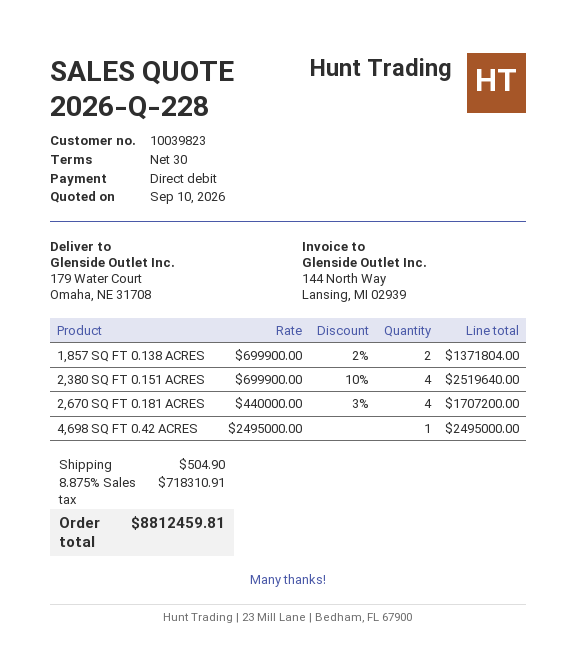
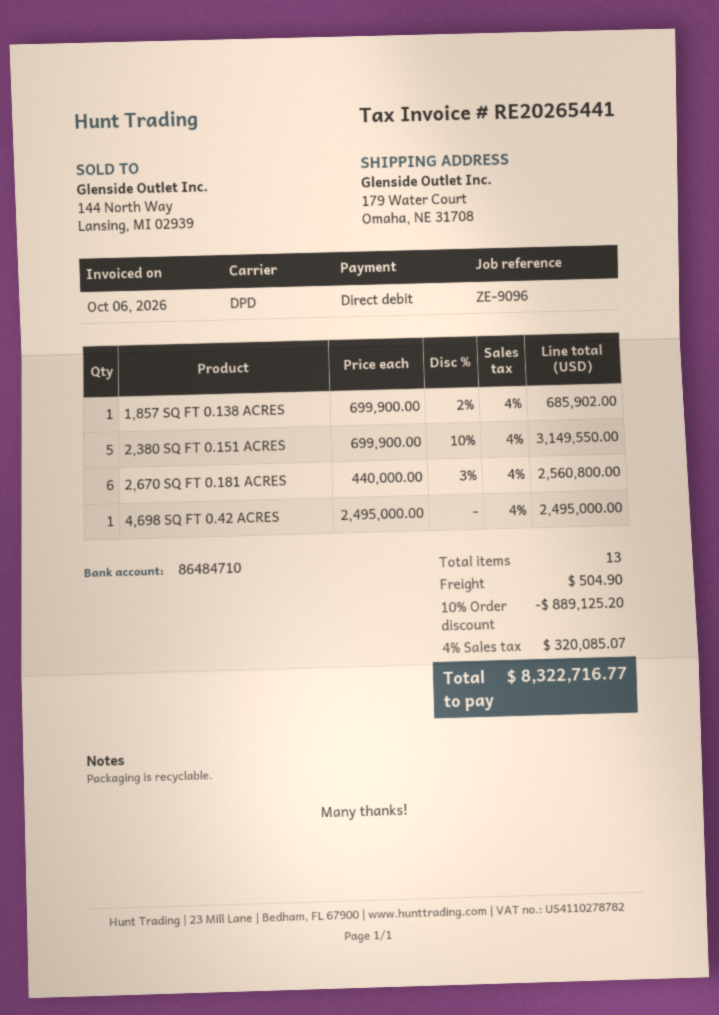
1,857 SQ FT 0.138 ACRES: 2 x 699900.00 - 2% = 1371804.00 -> 1 x 699900.00 - 2% = 685902.00
2,380 SQ FT 0.151 ACRES: 4 x 699900.00 - 10% = 2519640.00 -> 5 x 699900.00 - 10% = 3149550.00
2,670 SQ FT 0.181 ACRES: 4 x 440000.00 - 3% = 1707200.00 -> 6 x 440000.00 - 3% = 2560800.00
discount: none -> 10% = 889125.20
tax: 8.875% = 718310.91 -> 4% = 320085.07
total: 8812459.81 -> 8322716.77

